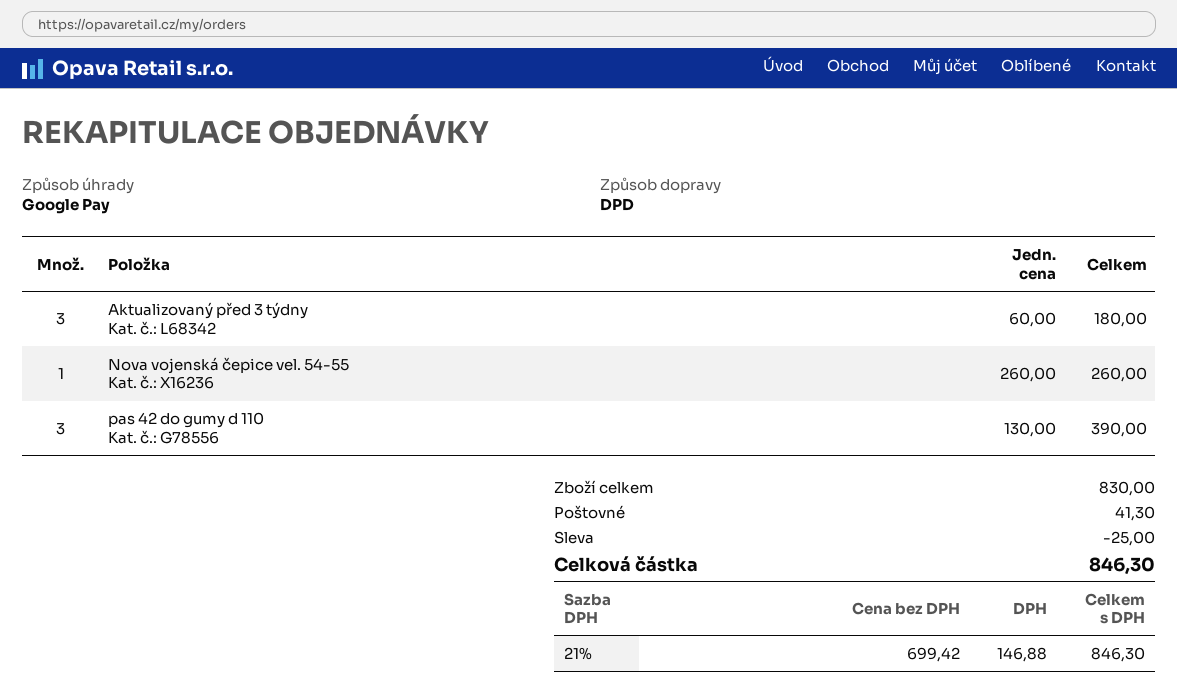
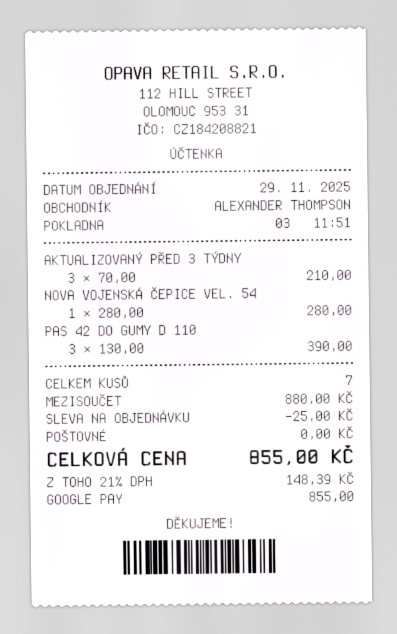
Aktualizovaný před 3 týdny: 3 x 60.00 = 180.00 -> 3 x 70.00 = 210.00
Nova vojenská čepice vel. 54-55: 1 x 260.00 = 260.00 -> 1 x 280.00 = 280.00
subtotal: 830.00 -> 880.00
shipping: 41.30 -> 0.00
tax: 21% = 146.88 -> 21% = 148.39
total: 846.30 -> 855.00

